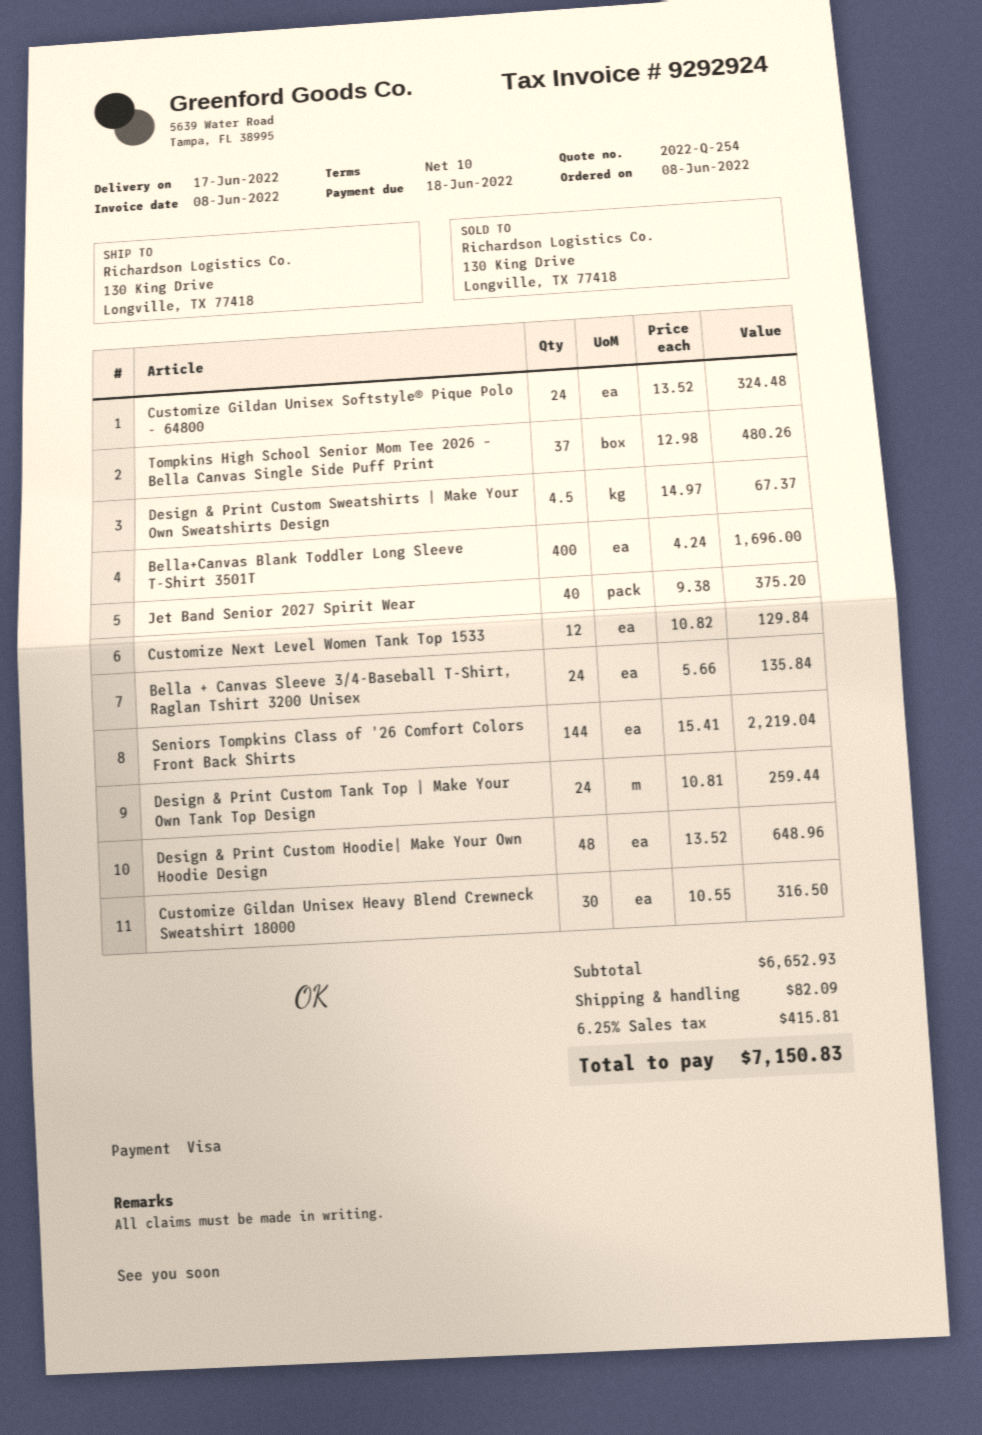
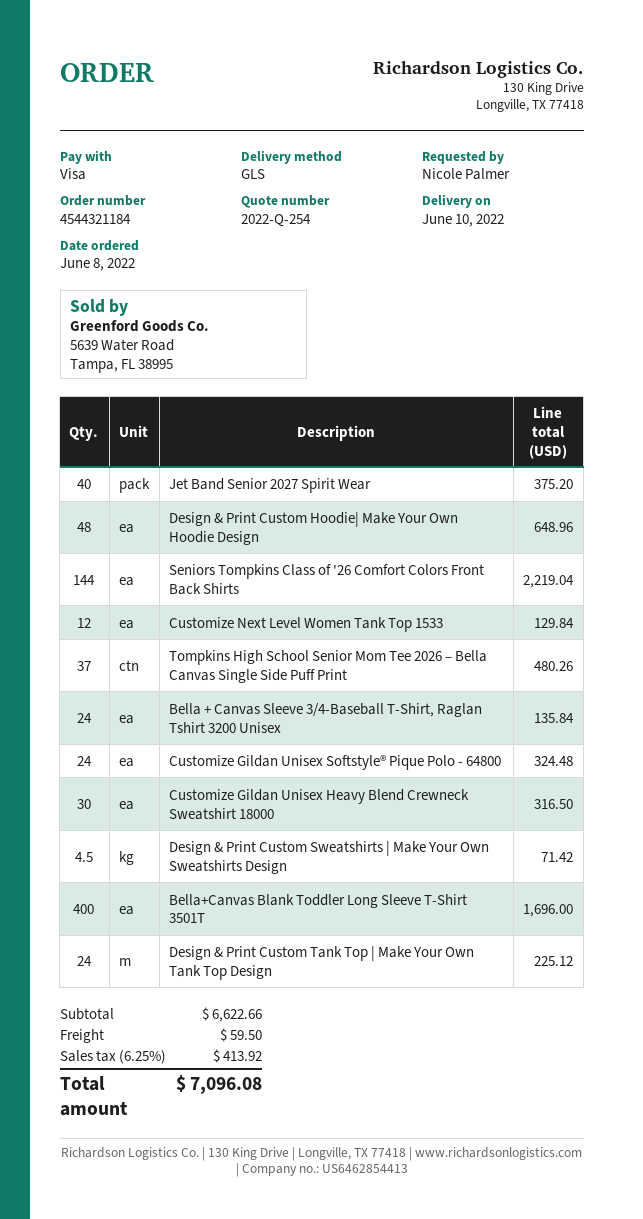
delivery date: 2022-06-17 -> 2022-06-10
Design & Print Custom Sweatshirts | Make Your Own Sweatshirts Design: 4.5 for 67.37 -> 4.5 for 71.42
Design & Print Custom Tank Top | Make Your Own Tank Top Design: 24 for 259.44 -> 24 for 225.12
subtotal: 6652.93 -> 6622.66
shipping: 82.09 -> 59.50
tax: 6.25% = 415.81 -> 6.25% = 413.92
total: 7150.83 -> 7096.08

